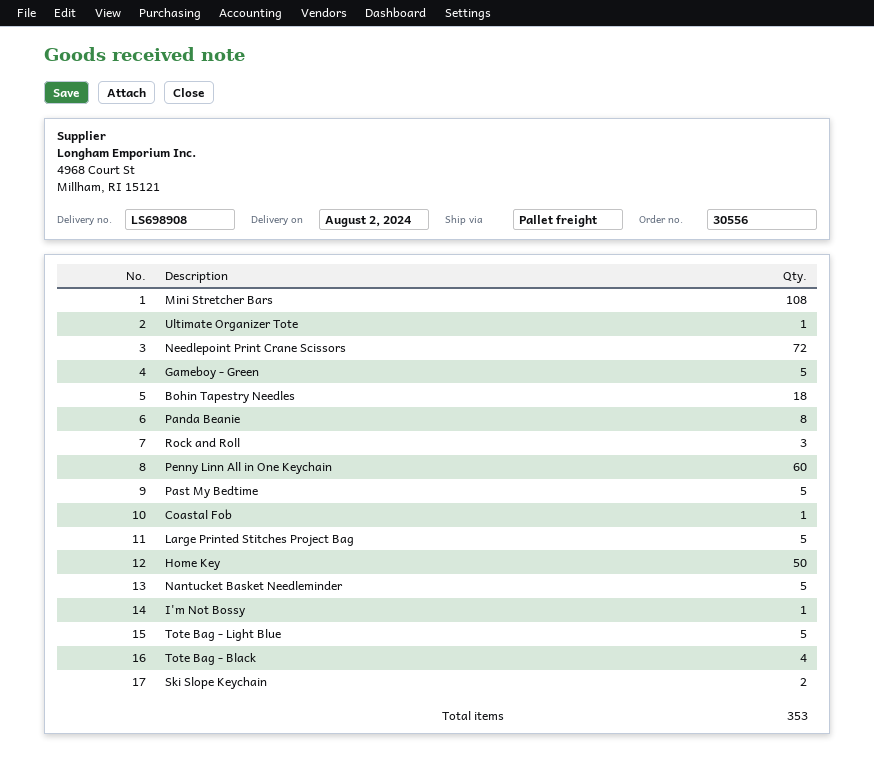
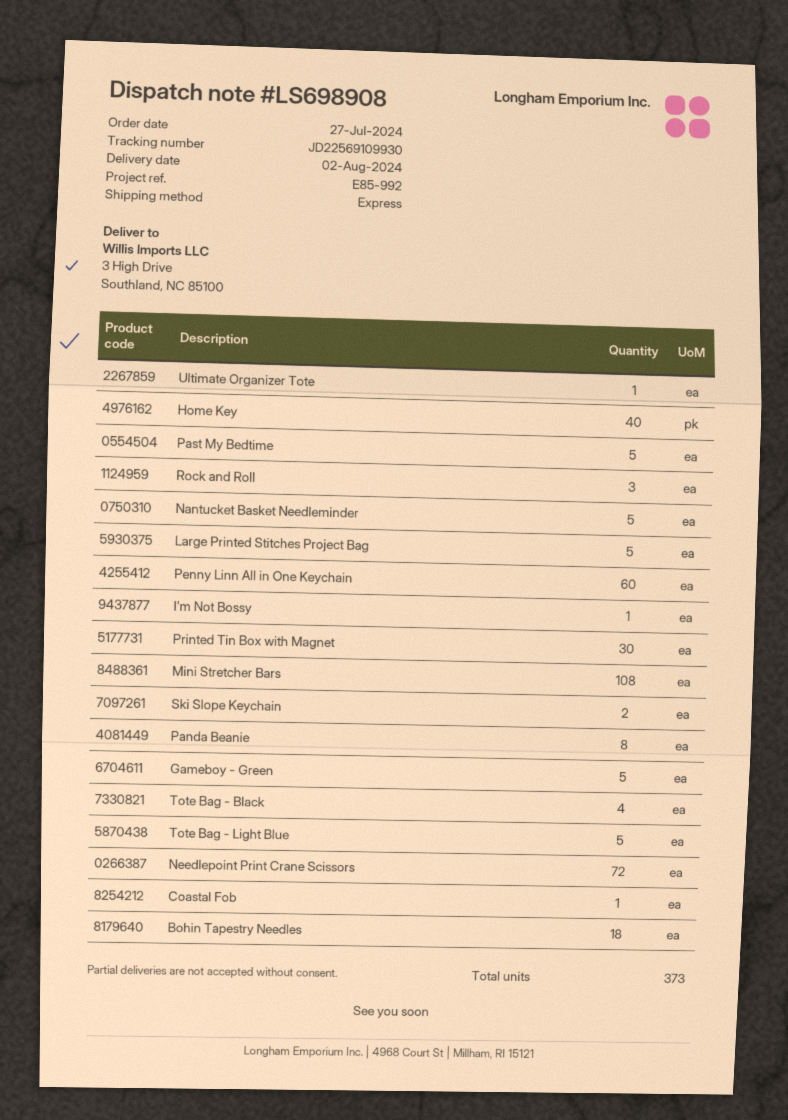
shipping method: pallet freight -> express
Home Key: 50 -> 40
Printed Tin Box with Magnet: none -> 30
total quantity: 353 -> 373

